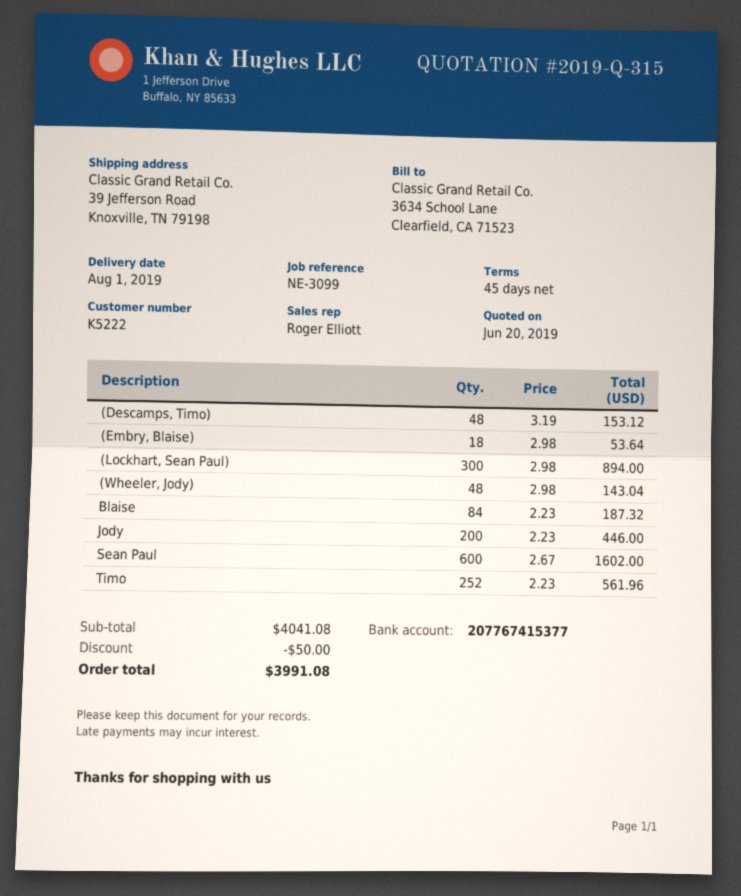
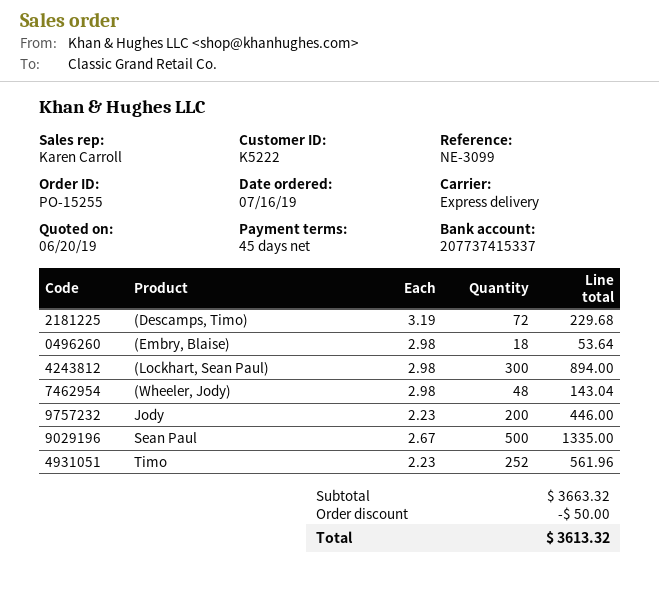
sales rep: Roger Elliott -> Karen Carroll
bank account: 207767415377 -> 207737415337
(Descamps, Timo): 48 x 3.19 = 153.12 -> 72 x 3.19 = 229.68
Blaise: 84 x 2.23 = 187.32 -> none
Sean Paul: 600 x 2.67 = 1602.00 -> 500 x 2.67 = 1335.00
subtotal: 4041.08 -> 3663.32
total: 3991.08 -> 3613.32

